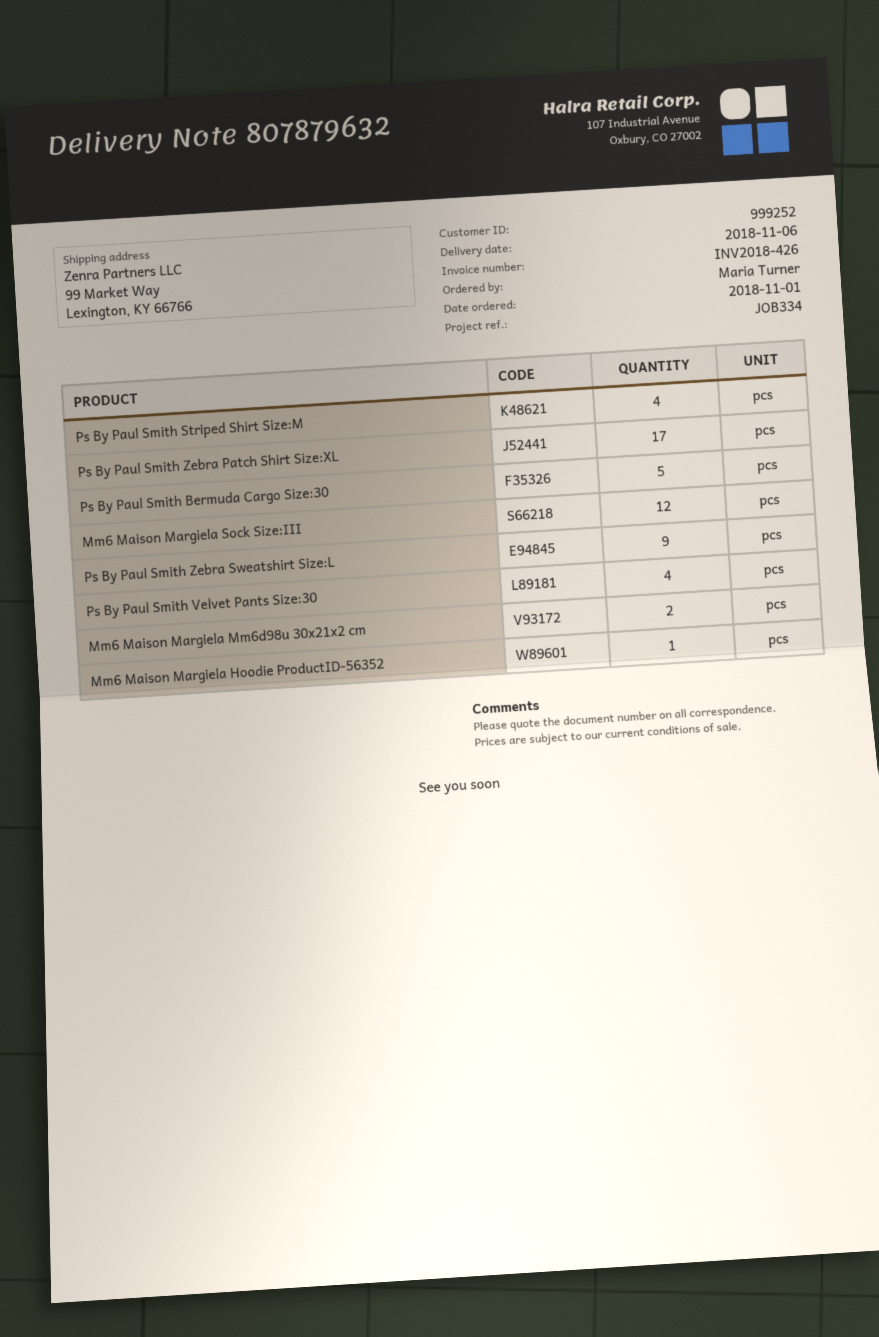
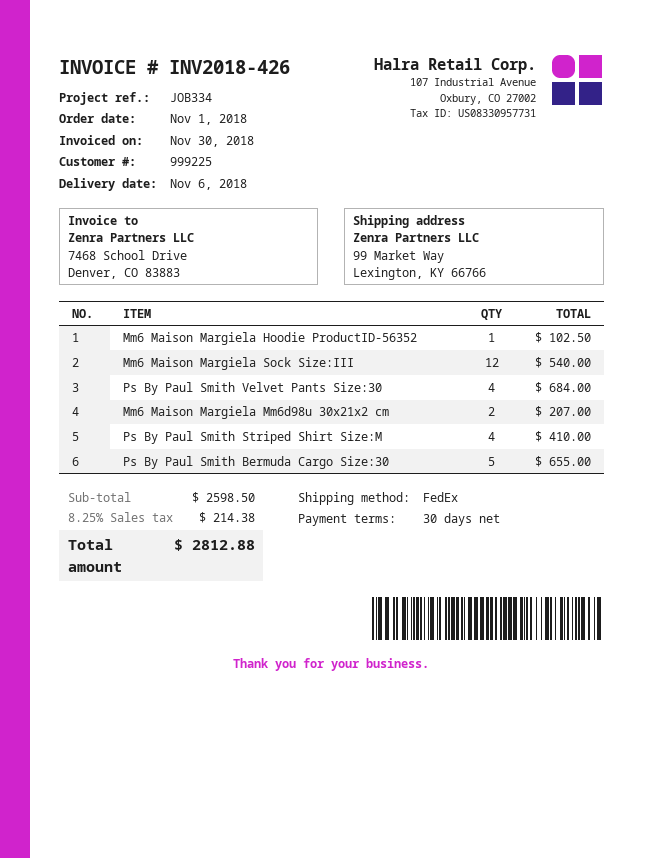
customer number: 999252 -> 999225
Ps By Paul Smith Zebra Patch Shirt Size:XL: 17 -> none
Ps By Paul Smith Zebra Sweatshirt Size:L: 9 -> none

